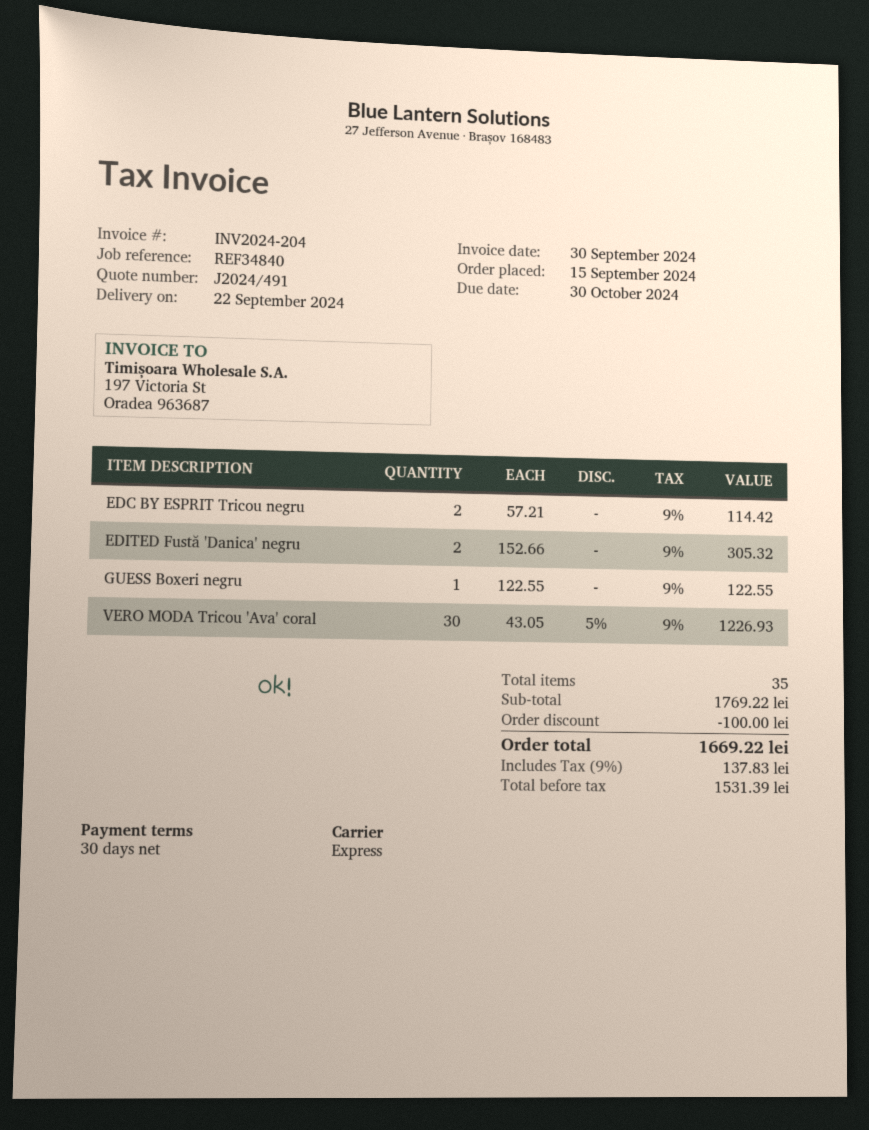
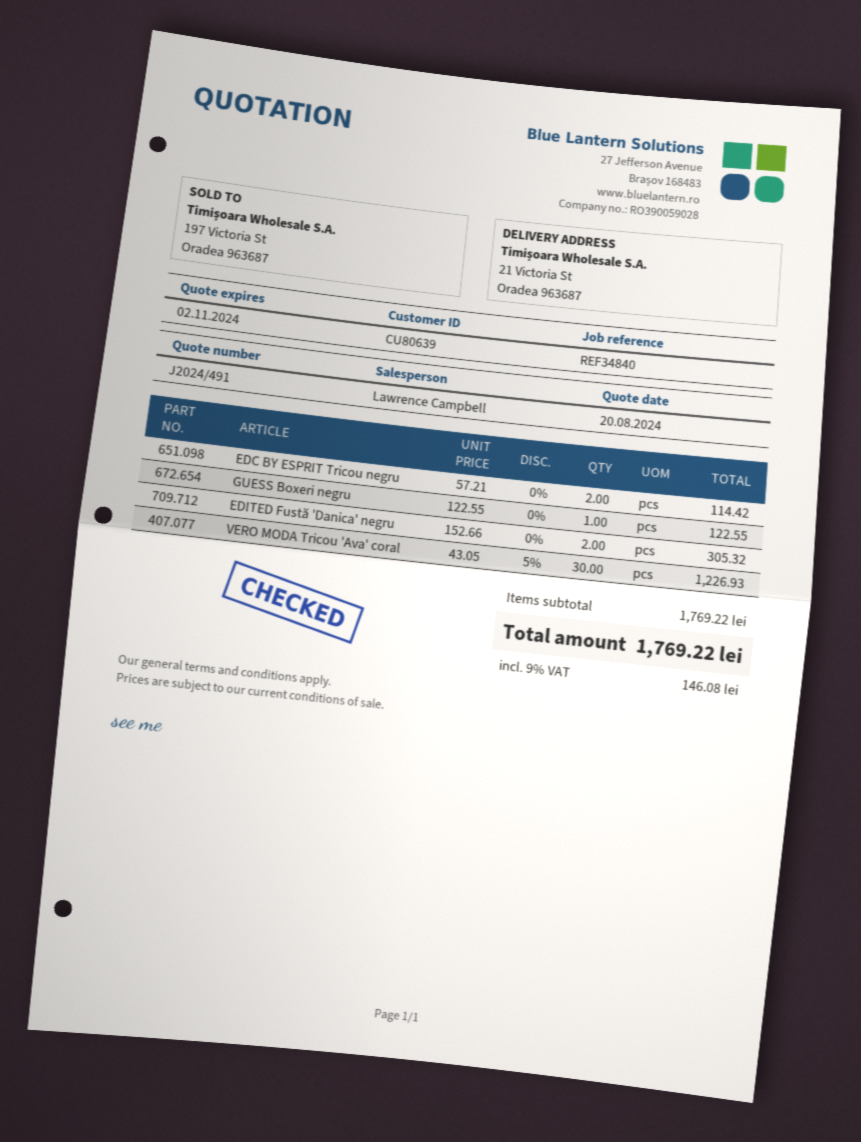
discount: 100.00 -> none
tax: 9% = 137.83 -> 9% = 146.08
total: 1669.22 -> 1769.22

